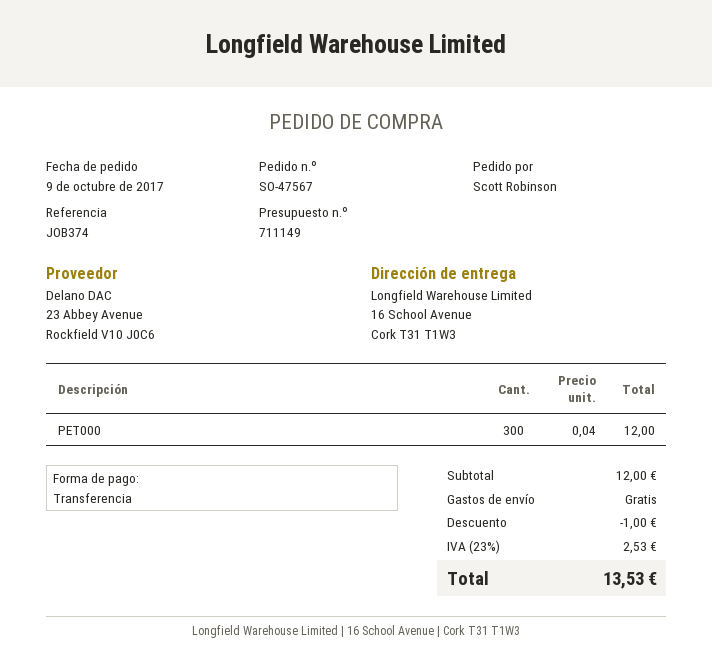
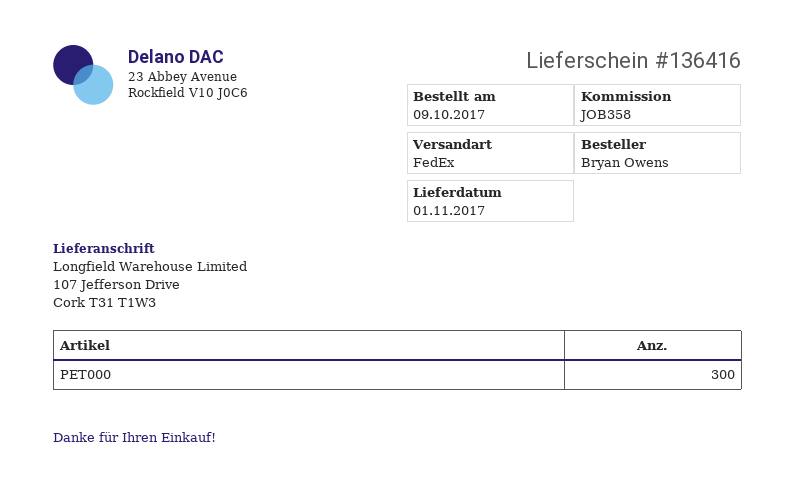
reference: JOB374 -> JOB358
ordered by: Scott Robinson -> Bryan Owens
ship to: 16 School Avenue, Cork T31 T1W3 -> 107 Jefferson Drive, Cork T31 T1W3

